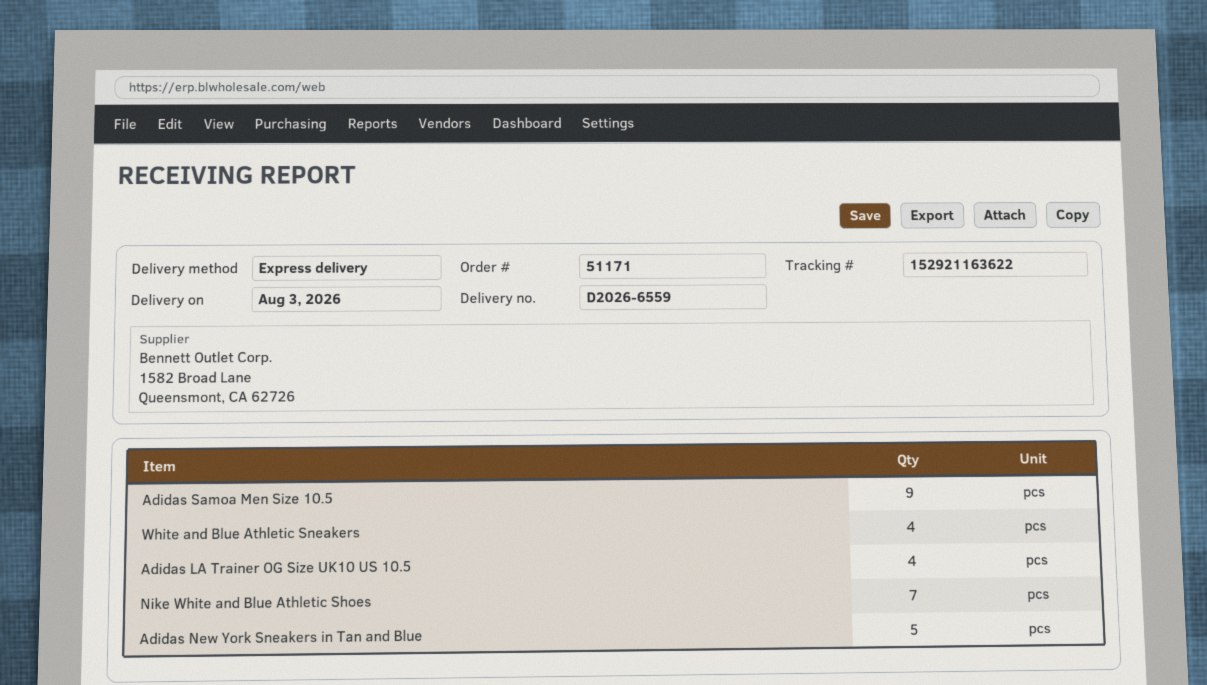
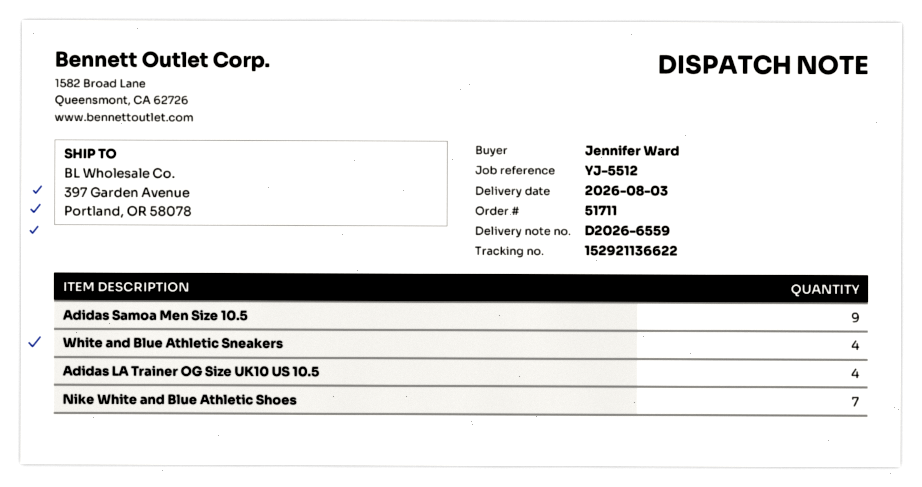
order number: 51171 -> 51711
tracking number: 152921163622 -> 152921136622
Adidas New York Sneakers in Tan and Blue: 5 -> none

